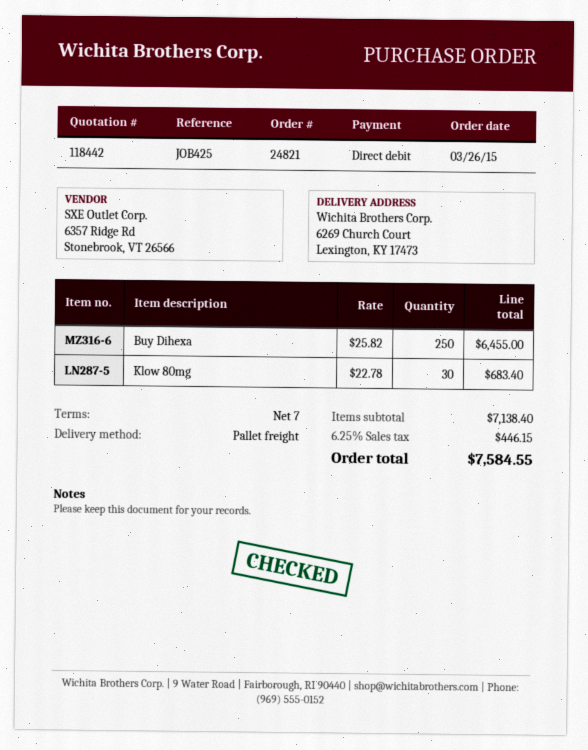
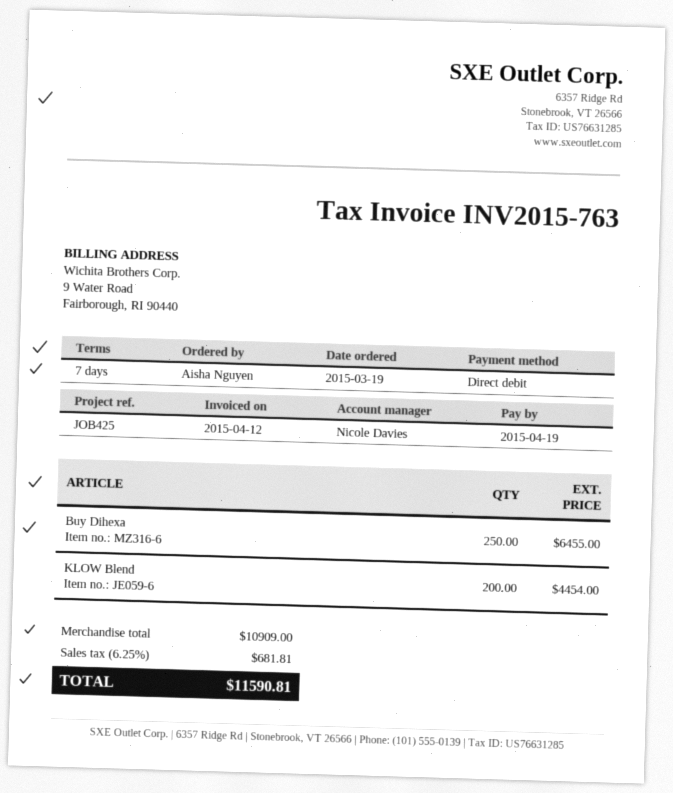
order date: 2015-03-26 -> 2015-03-19
Klow 80mg: 30 for 683.40 -> none
KLOW Blend: none -> 200 for 4454.00
subtotal: 7138.40 -> 10909.00
tax: 6.25% = 446.15 -> 6.25% = 681.81
total: 7584.55 -> 11590.81

